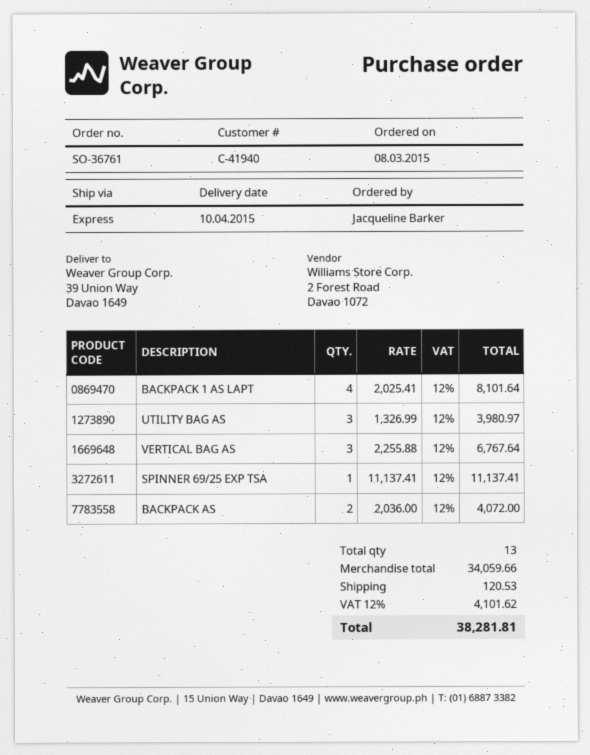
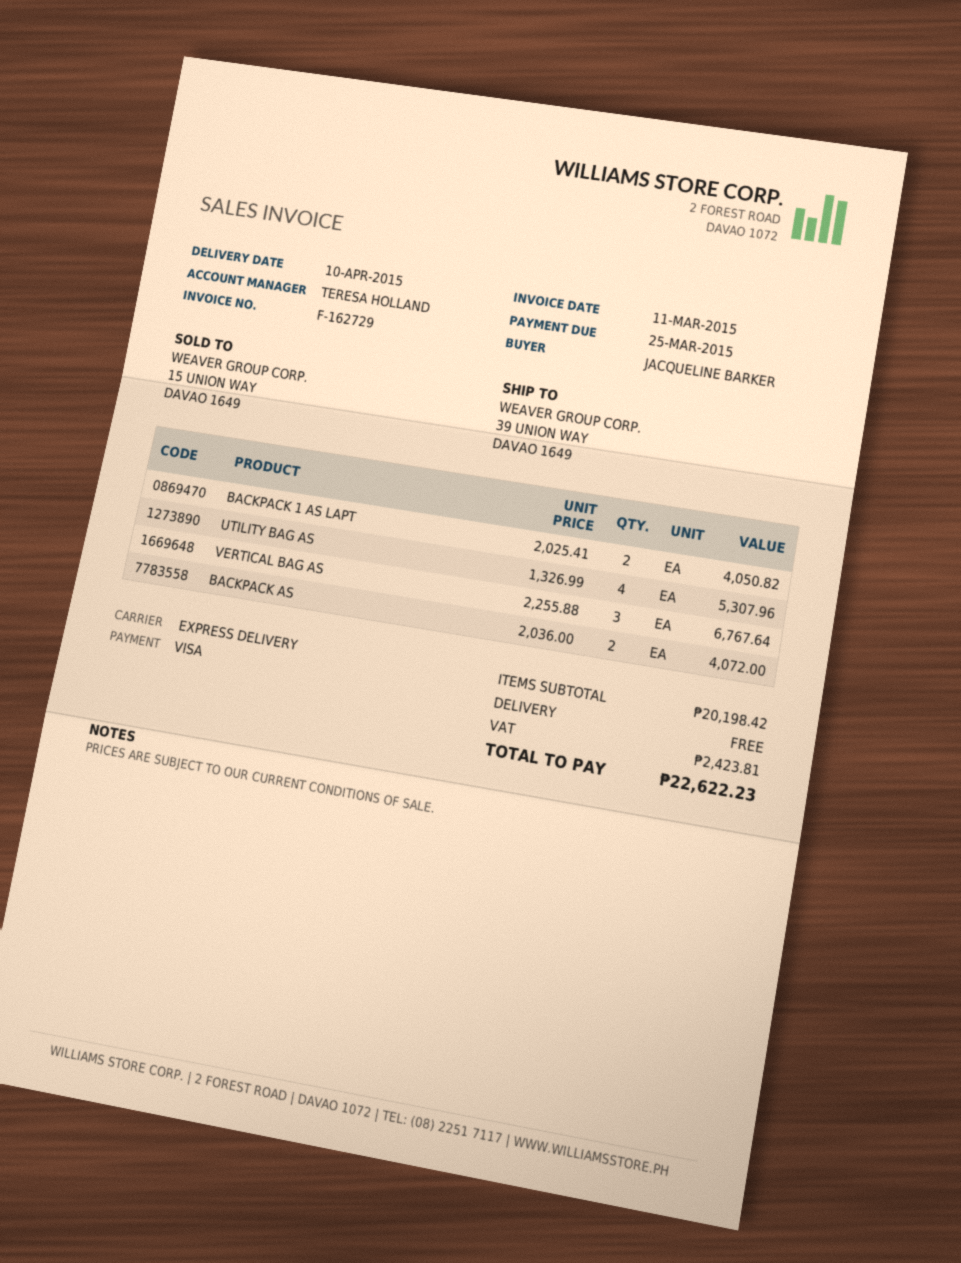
BACKPACK 1 AS LAPT: 4 x 2025.41 = 8101.64 -> 2 x 2025.41 = 4050.82
UTILITY BAG AS: 3 x 1326.99 = 3980.97 -> 4 x 1326.99 = 5307.96
SPINNER 69/25 EXP TSA: 1 x 11137.41 = 11137.41 -> none
subtotal: 34059.66 -> 20198.42
shipping: 120.53 -> 0.00
tax: 4101.62 -> 2423.81
total: 38281.81 -> 22622.23

